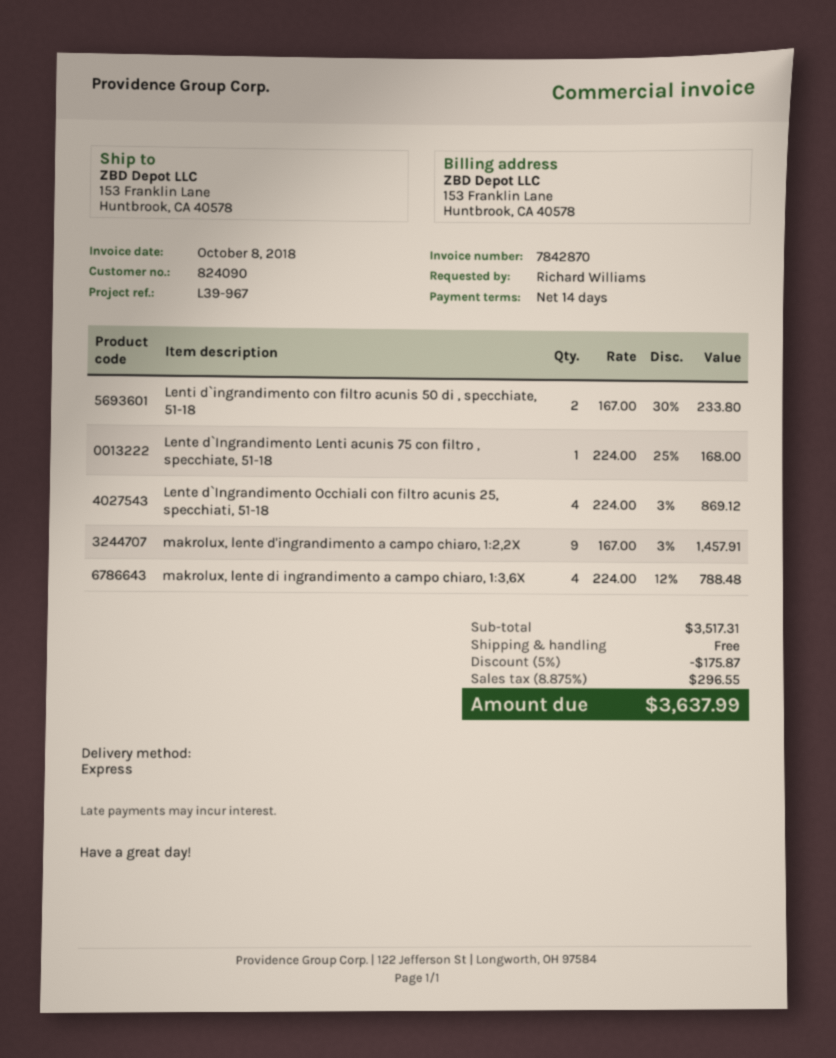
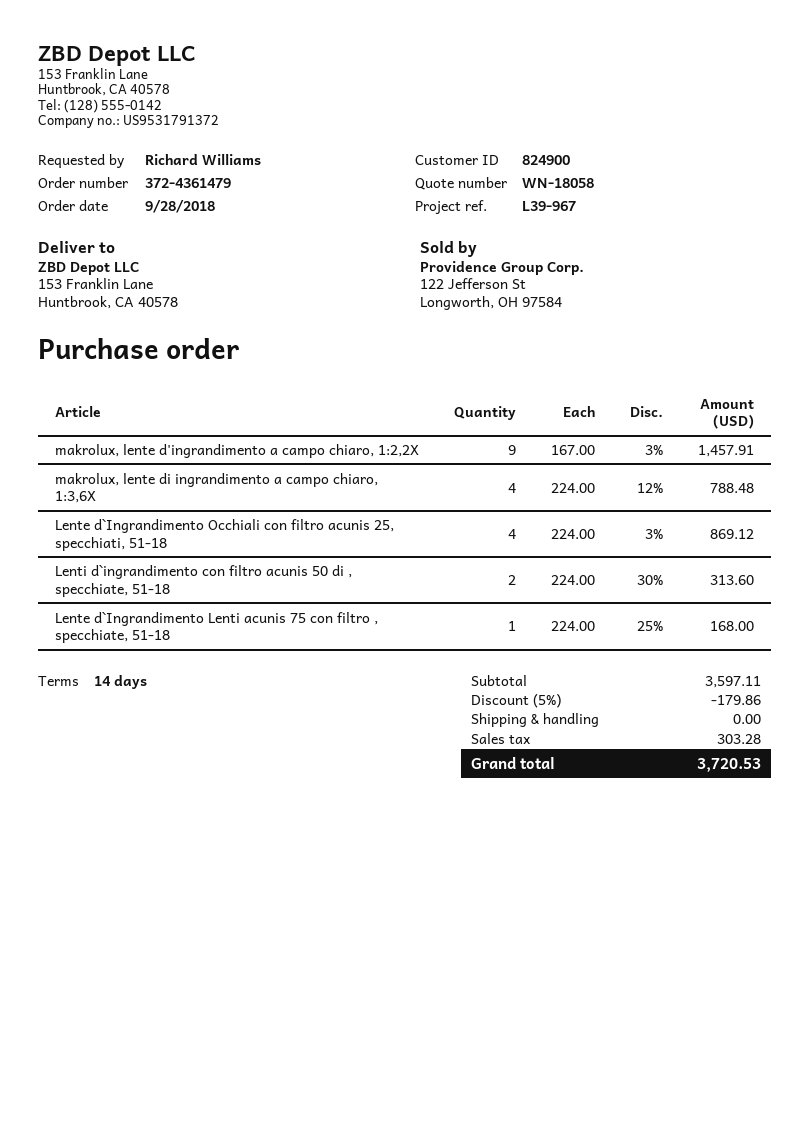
customer number: 824090 -> 824900
Lenti d`ingrandimento con filtro acunis 50 di , specchiate, 51-18: 2 x 167.00 - 30% = 233.80 -> 2 x 224.00 - 30% = 313.60
subtotal: 3517.31 -> 3597.11
discount: 5% = 175.87 -> 5% = 179.86
tax: 296.55 -> 303.28
total: 3637.99 -> 3720.53

